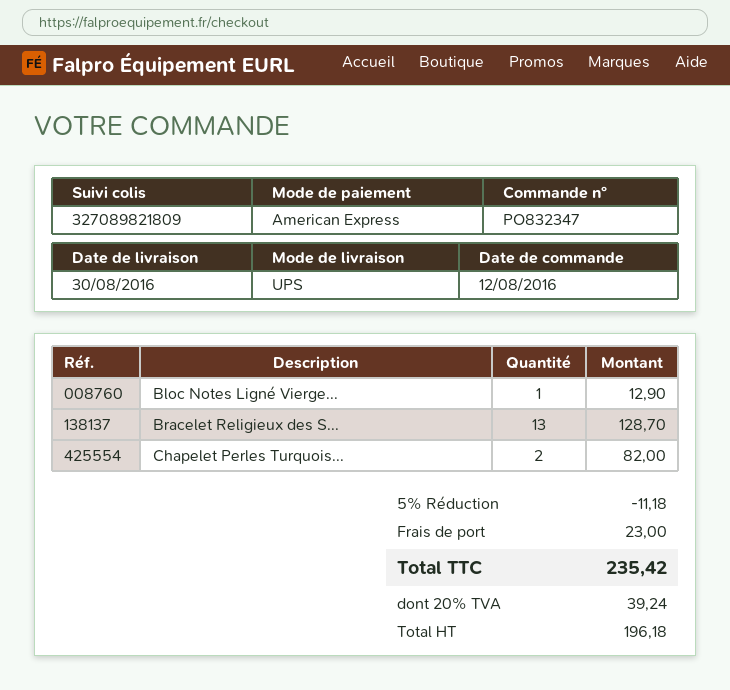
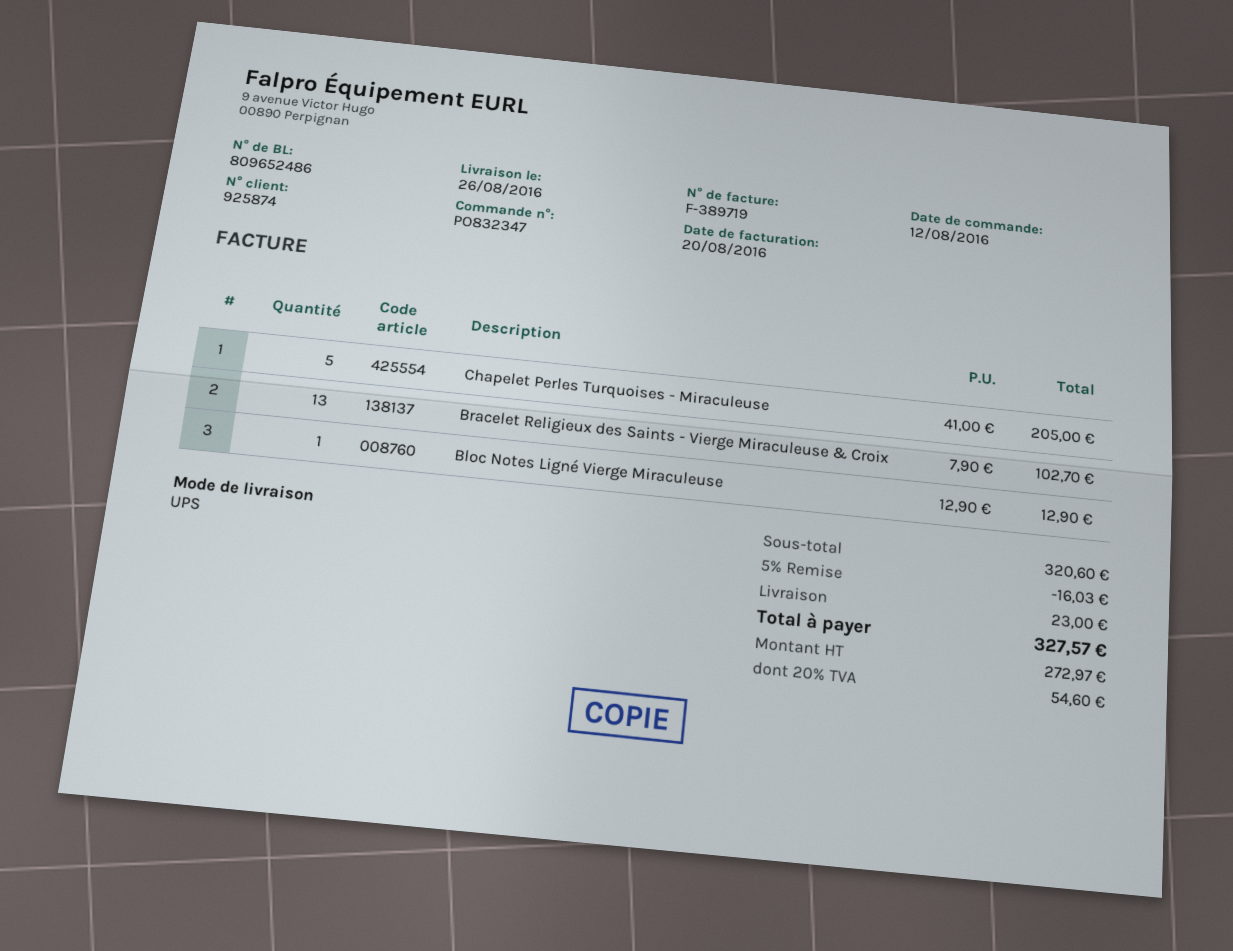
delivery date: 2016-08-30 -> 2016-08-26
Bracelet Religieux des S...: 13 for 128.70 -> 13 for 102.70
Chapelet Perles Turquois...: 2 for 82.00 -> 5 for 205.00
discount: 5% = 11.18 -> 5% = 16.03
net: 196.18 -> 272.97
tax: 20% = 39.24 -> 20% = 54.60
total: 235.42 -> 327.57

